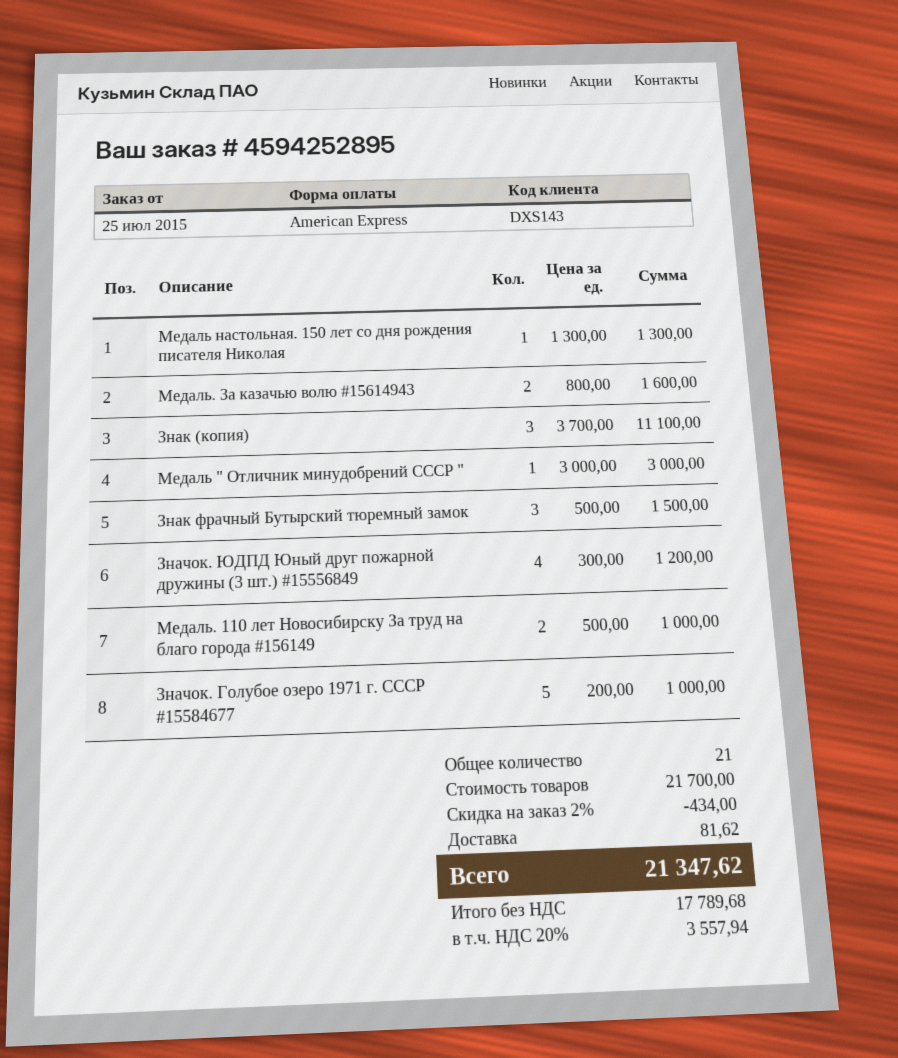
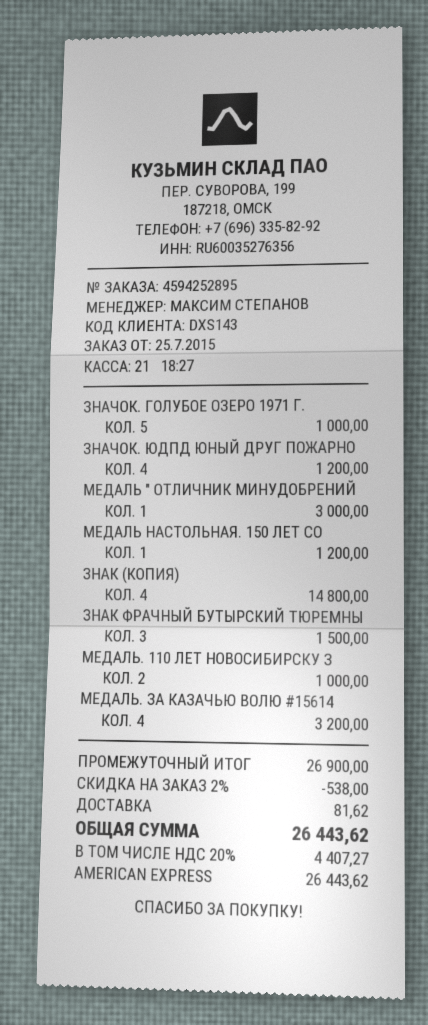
Медаль настольная. 150 лет со дня рождения писателя Николая: 1 for 1300.00 -> 1 for 1200.00
Медаль. За казачью волю #15614943: 2 for 1600.00 -> 4 for 3200.00
Знак (копия): 3 for 11100.00 -> 4 for 14800.00
subtotal: 21700.00 -> 26900.00
discount: 2% = 434.00 -> 2% = 538.00
tax: 20% = 3557.94 -> 20% = 4407.27
total: 21347.62 -> 26443.62

